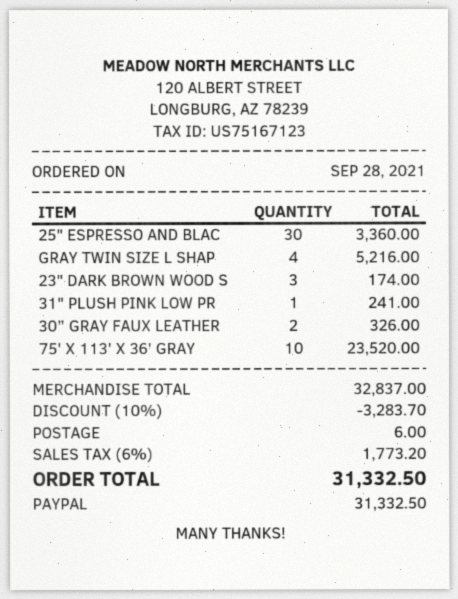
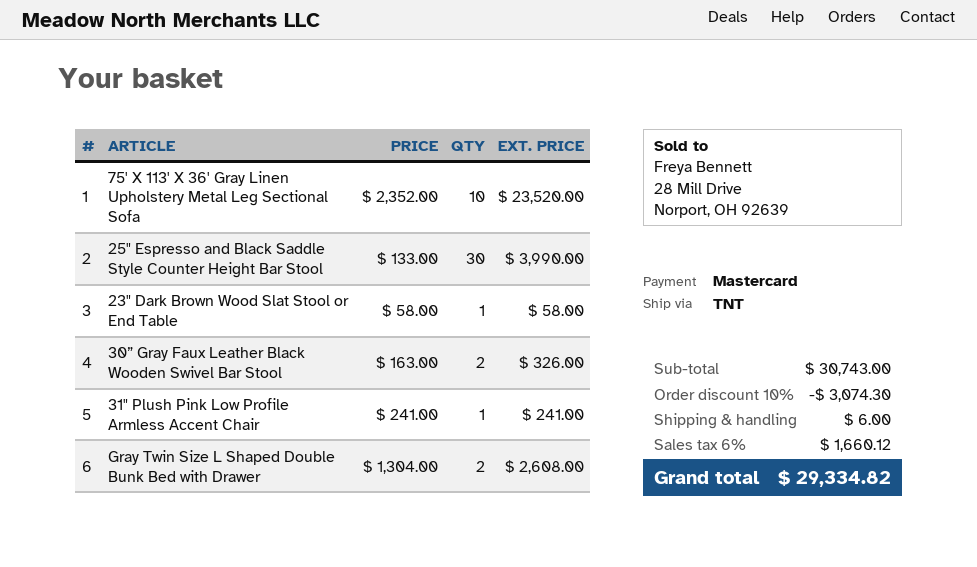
payment method: PayPal -> Mastercard
25" ESPRESSO AND BLAC: 30 for 3360.00 -> 30 for 3990.00
GRAY TWIN SIZE L SHAP: 4 for 5216.00 -> 2 for 2608.00
23" DARK BROWN WOOD S: 3 for 174.00 -> 1 for 58.00
subtotal: 32837.00 -> 30743.00
discount: 10% = 3283.70 -> 10% = 3074.30
tax: 6% = 1773.20 -> 6% = 1660.12
total: 31332.50 -> 29334.82

